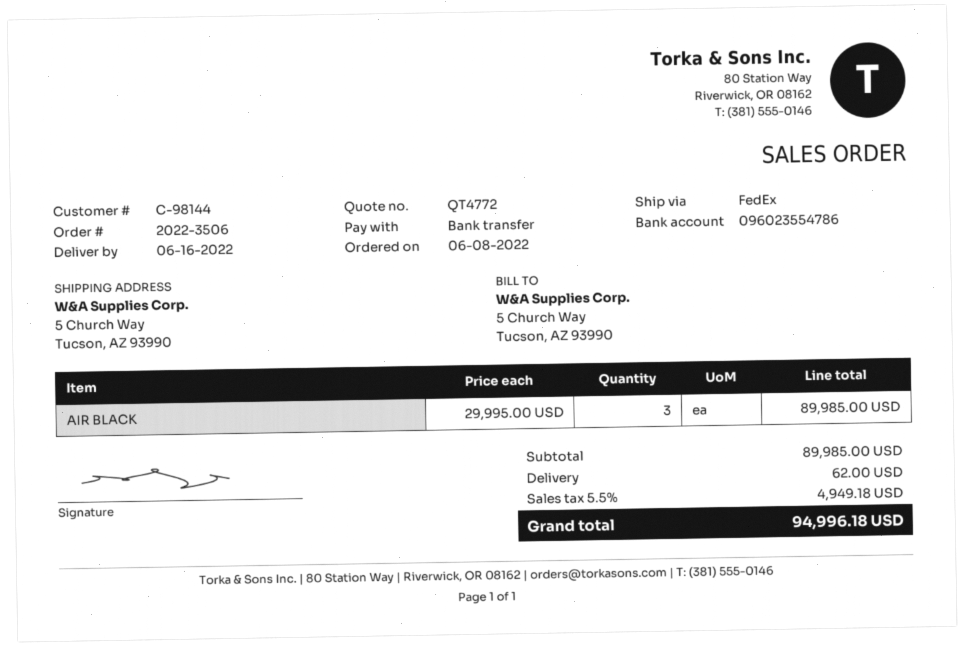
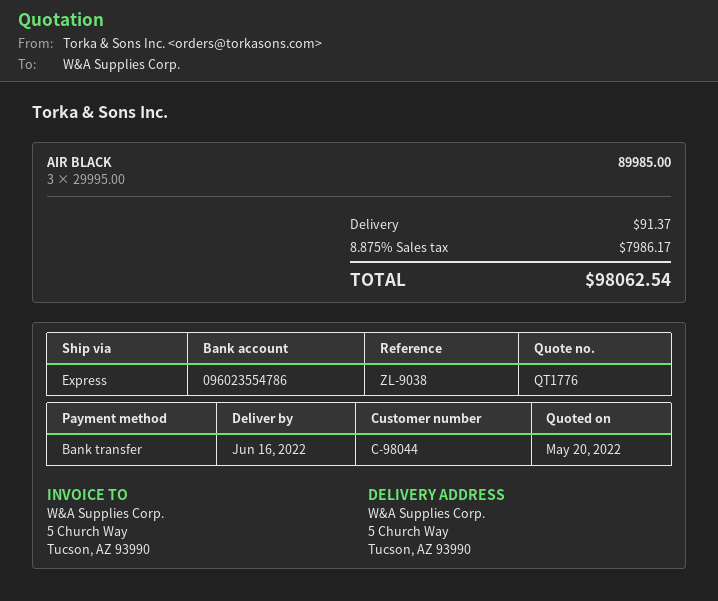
quote number: QT4772 -> QT1776
customer number: C-98144 -> C-98044
shipping method: FedEx -> express
shipping: 62.00 -> 91.37
tax: 5.5% = 4949.18 -> 8.875% = 7986.17
total: 94996.18 -> 98062.54

